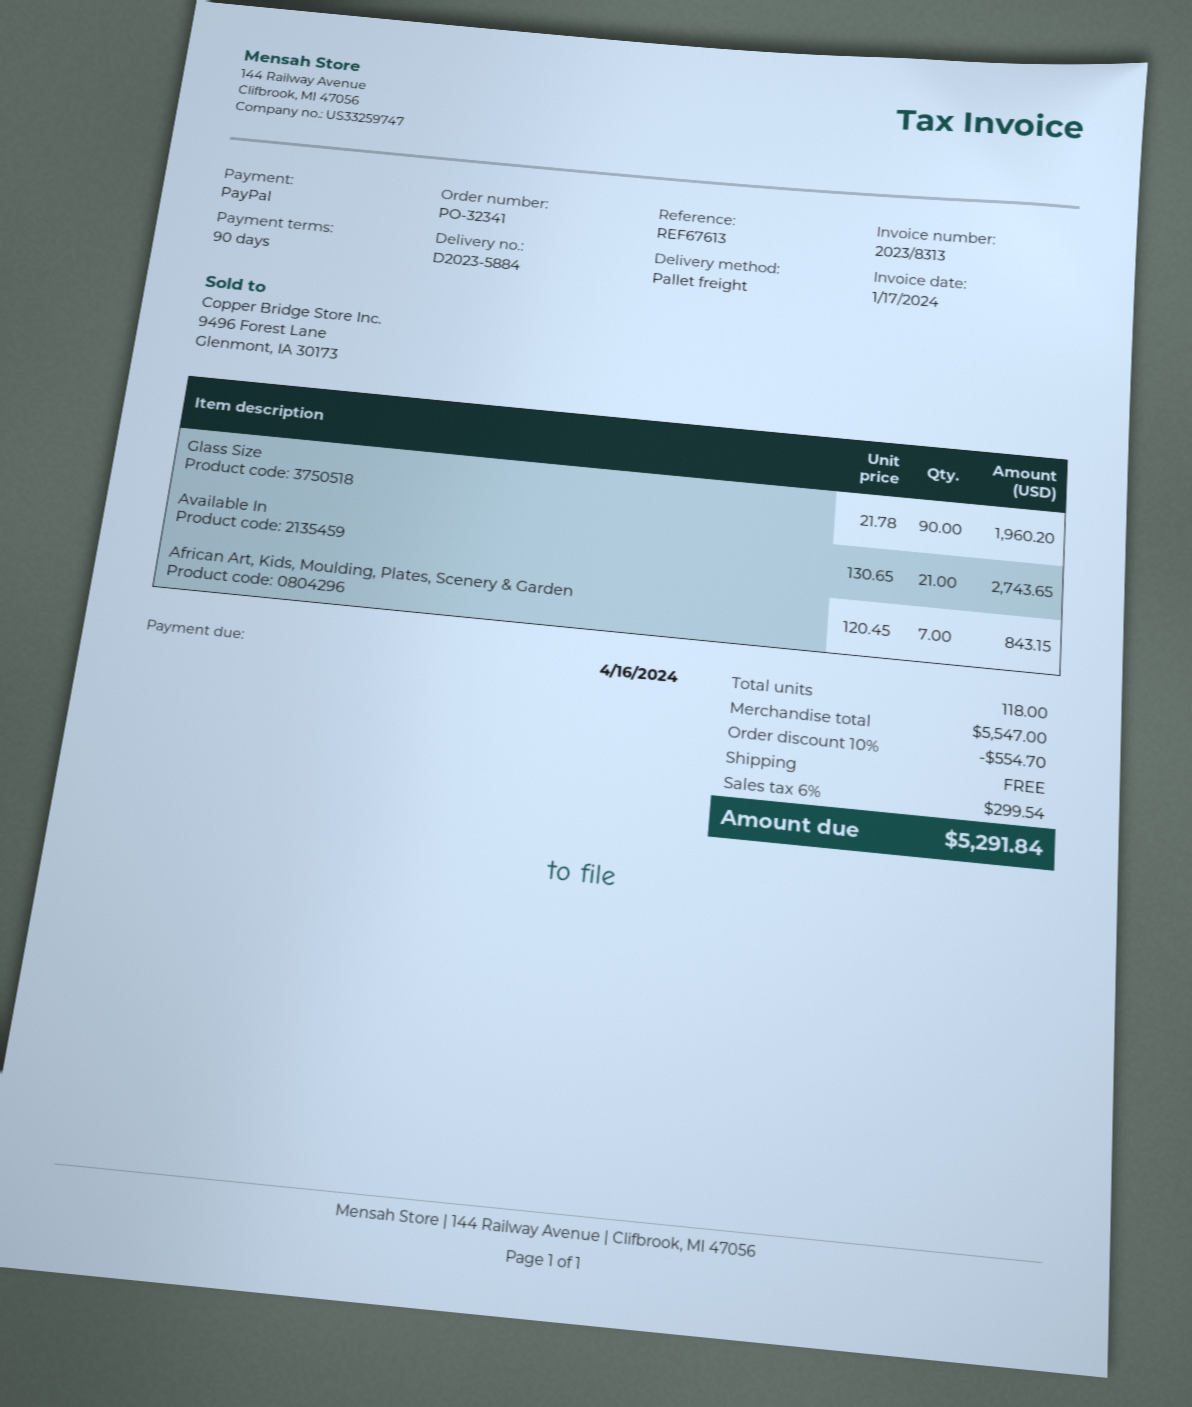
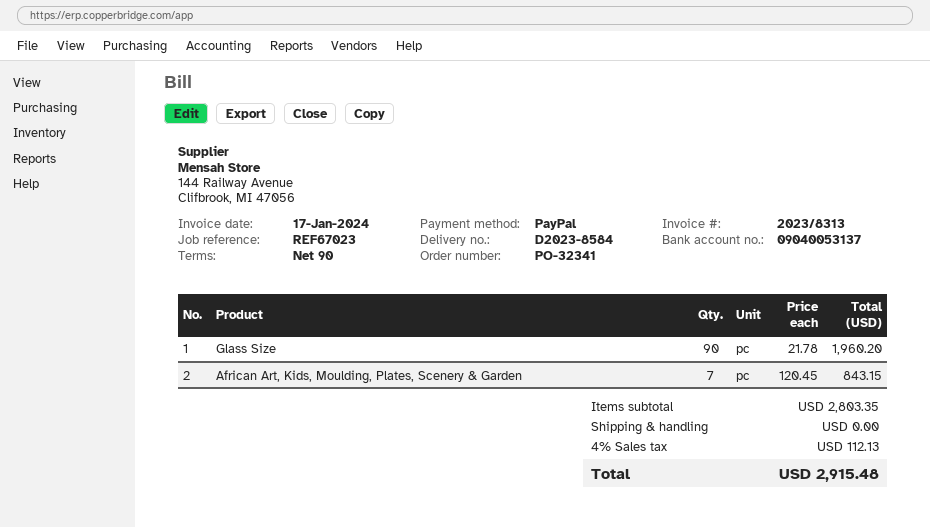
delivery note number: D2023-5884 -> D2023-8584
reference: REF67613 -> REF67023
Available In: 21 x 130.65 = 2743.65 -> none
subtotal: 5547.00 -> 2803.35
discount: 10% = 554.70 -> none
tax: 6% = 299.54 -> 4% = 112.13
total: 5291.84 -> 2915.48

